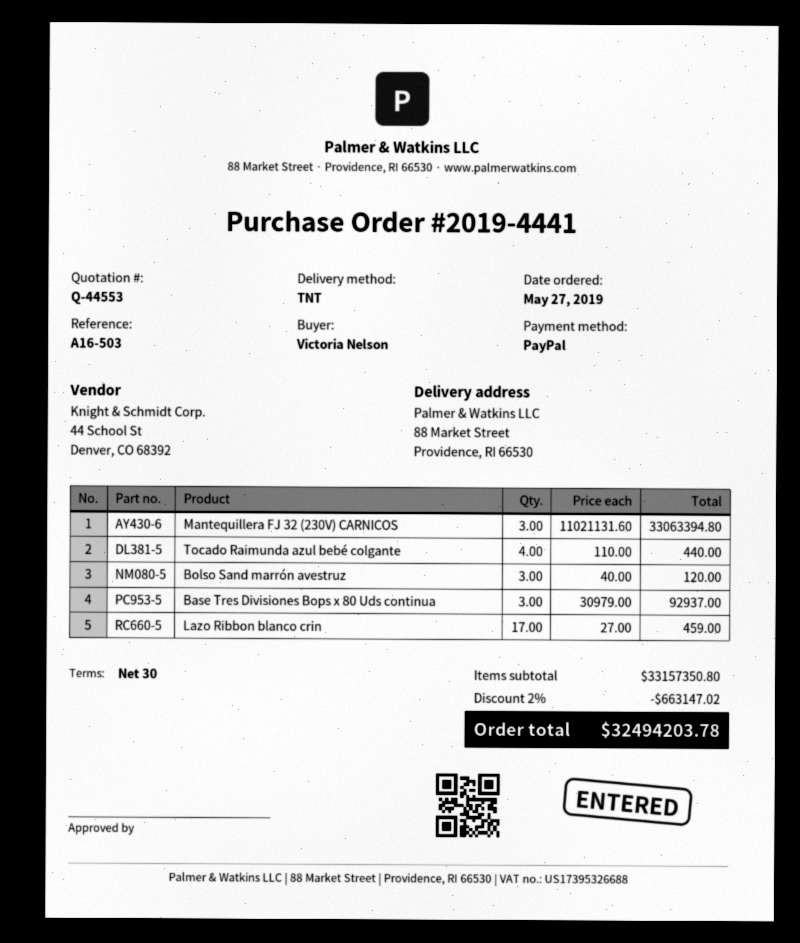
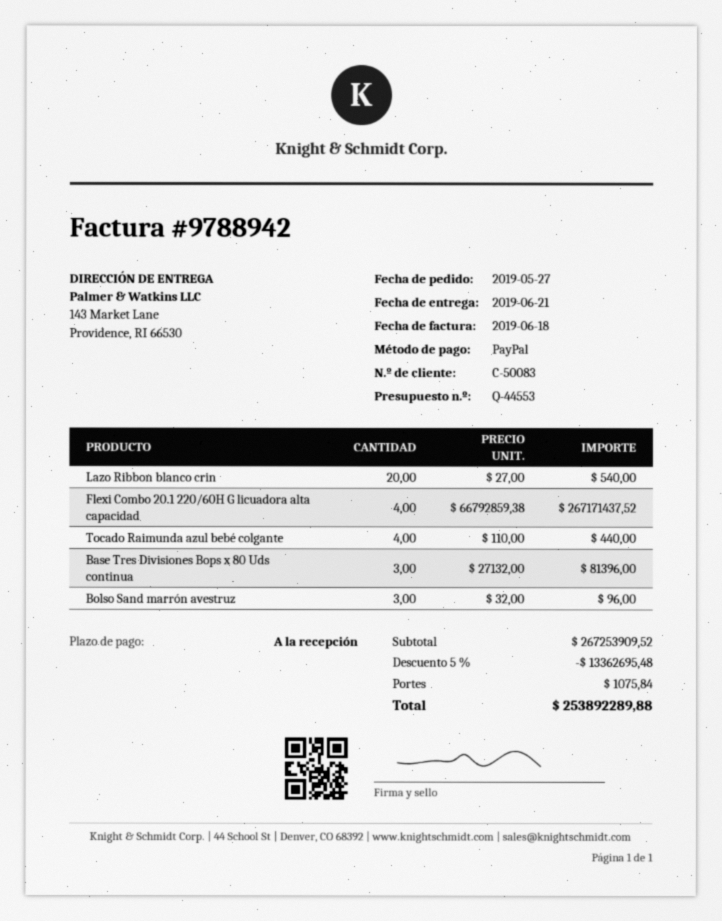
payment terms: 30 days -> on receipt
ship to: 88 Market Street, Providence, RI 66530 -> 143 Market Lane, Providence, RI 66530
Mantequillera FJ 32 (230V) CARNICOS: 3 x 11021131.60 = 33063394.80 -> none
Bolso Sand marrón avestruz: 3 x 40.00 = 120.00 -> 3 x 32.00 = 96.00
Base Tres Divisiones Bops x 80 Uds continua: 3 x 30979.00 = 92937.00 -> 3 x 27132.00 = 81396.00
Lazo Ribbon blanco crin: 17 x 27.00 = 459.00 -> 20 x 27.00 = 540.00
Flexi Combo 20.1 220/60H G licuadora alta capacidad: none -> 4 x 66792859.38 = 267171437.52
subtotal: 33157350.80 -> 267253909.52
discount: 2% = 663147.02 -> 5% = 13362695.48
shipping: none -> 1075.84
total: 32494203.78 -> 253892289.88

